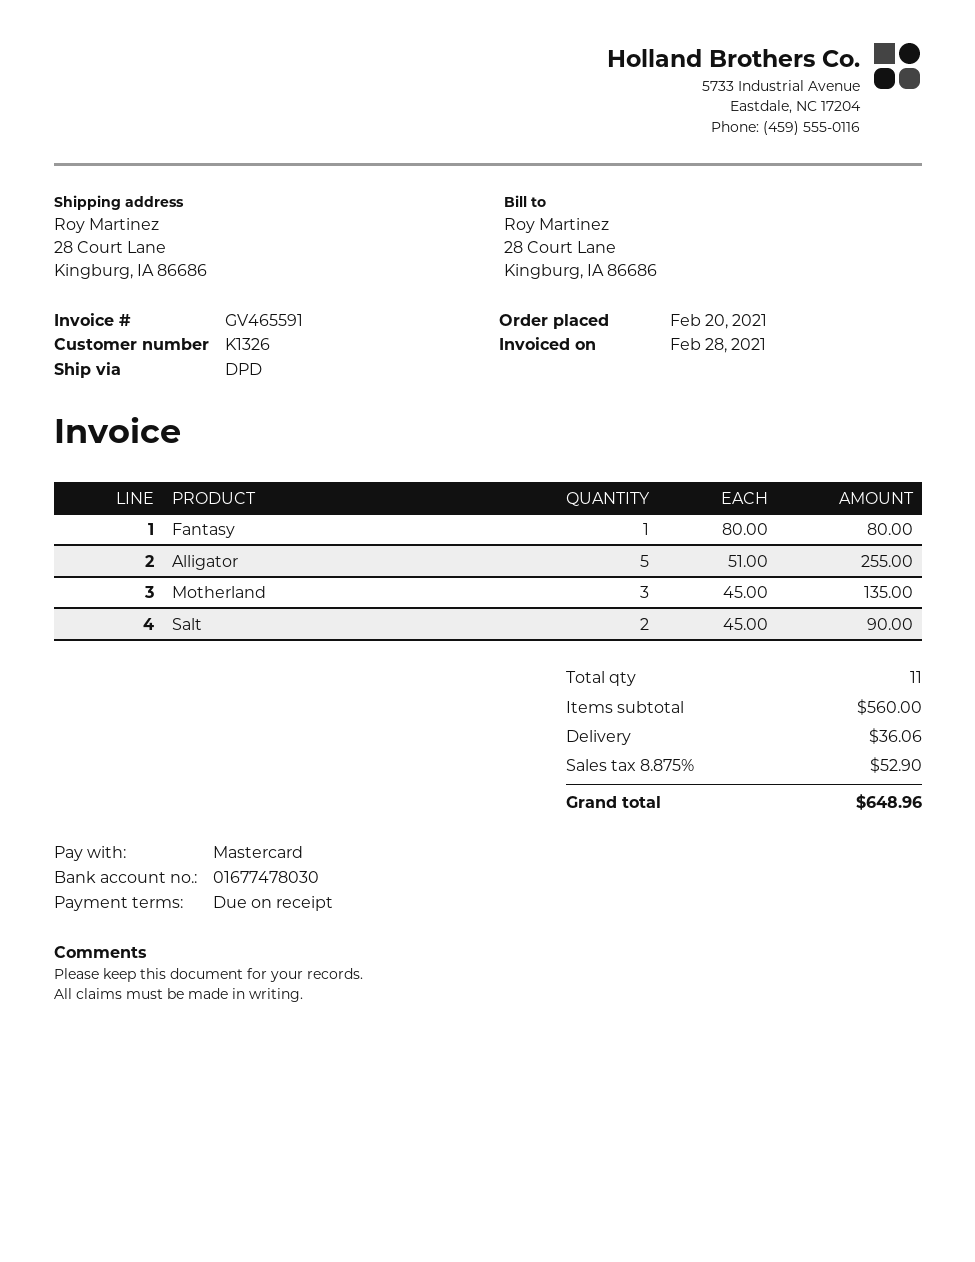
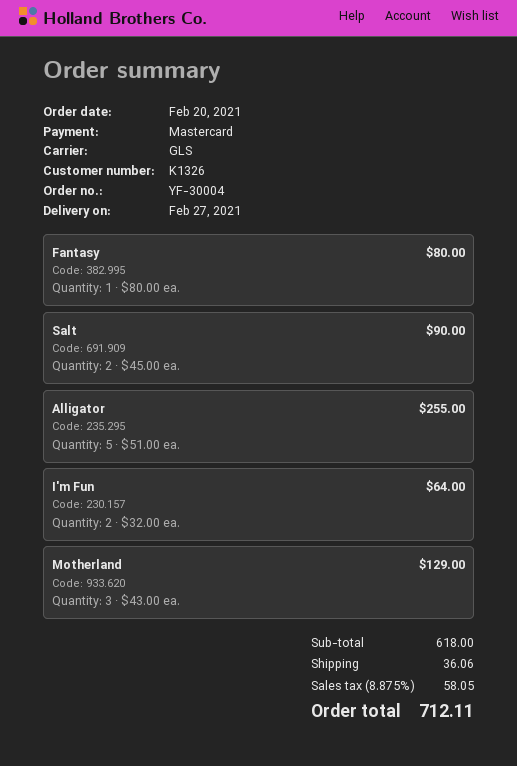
shipping method: DPD -> GLS
Motherland: 3 x 45.00 = 135.00 -> 3 x 43.00 = 129.00
I'm Fun: none -> 2 x 32.00 = 64.00
subtotal: 560.00 -> 618.00
tax: 8.875% = 52.90 -> 8.875% = 58.05
total: 648.96 -> 712.11

